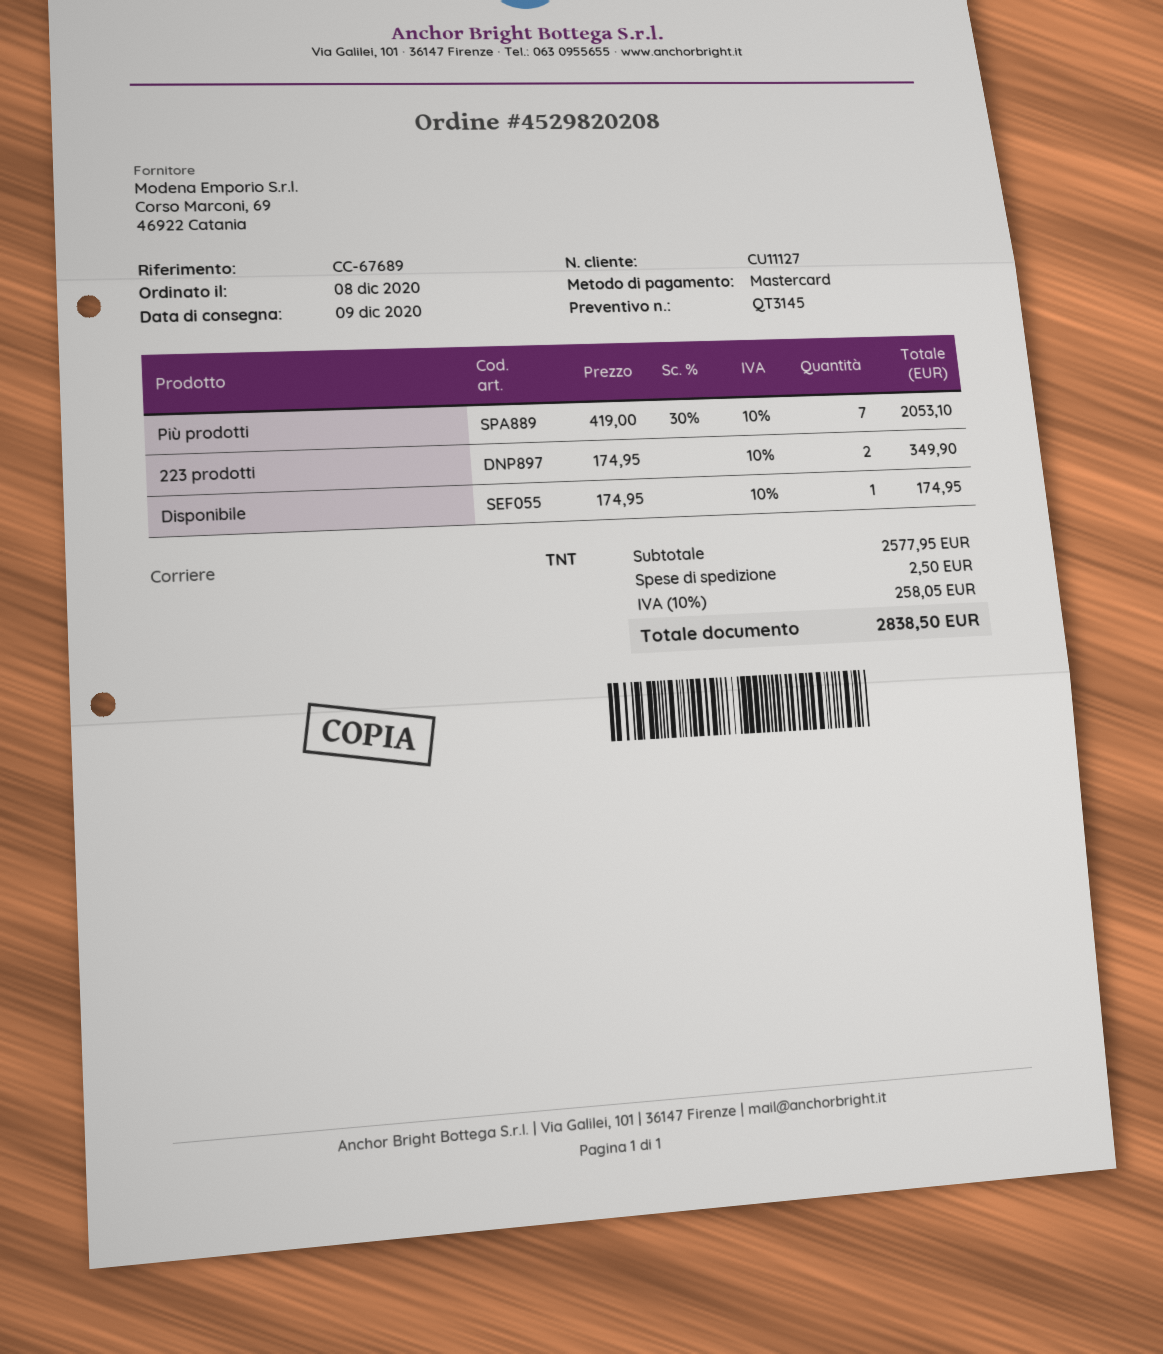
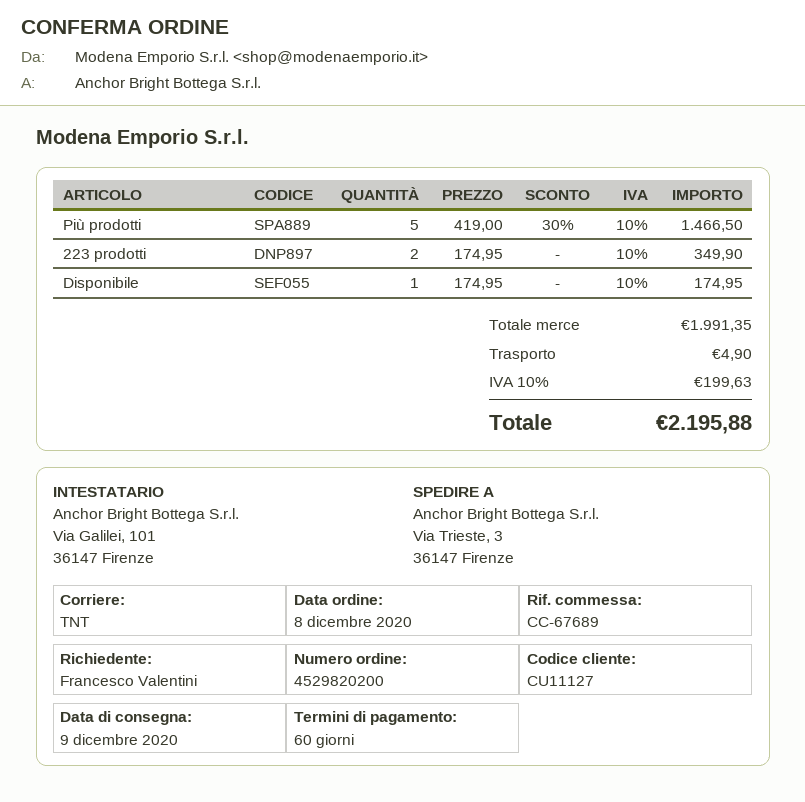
order number: 4529820208 -> 4529820200
Più prodotti: 7 x 419.00 - 30% = 2053.10 -> 5 x 419.00 - 30% = 1466.50
subtotal: 2577.95 -> 1991.35
shipping: 2.50 -> 4.90
tax: 10% = 258.05 -> 10% = 199.63
total: 2838.50 -> 2195.88

